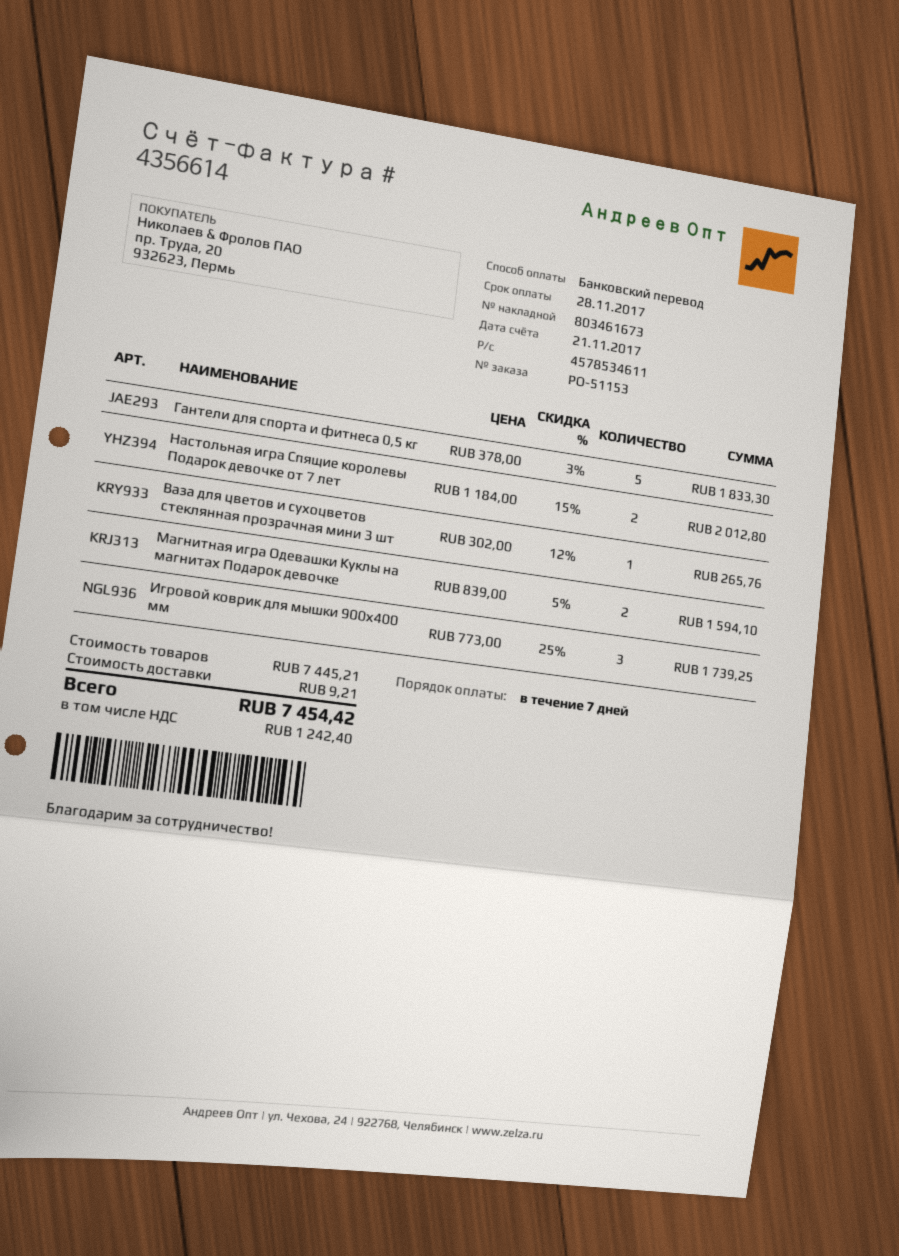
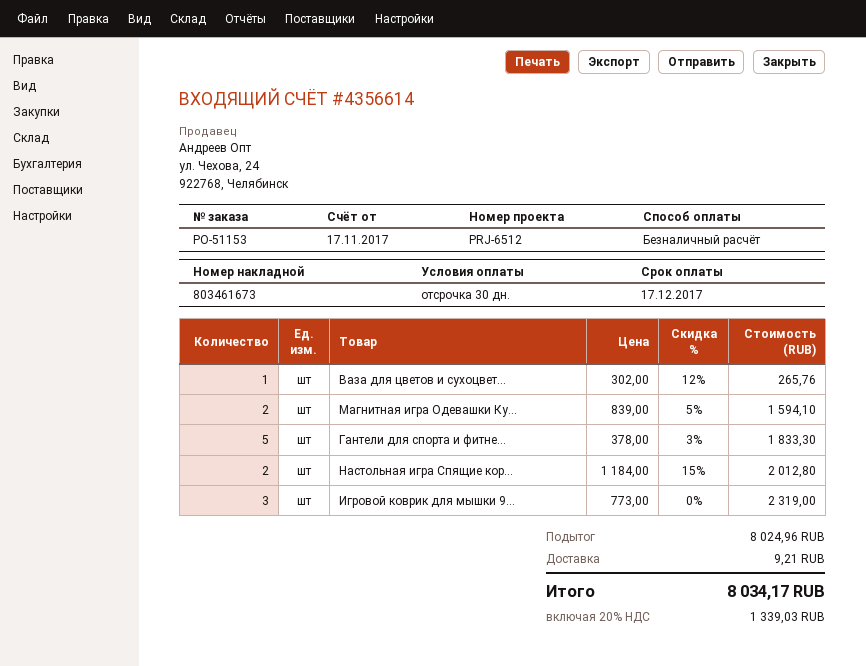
invoice date: 2017-11-21 -> 2017-11-17
payment terms: 7 days -> 30 days
due date: 2017-11-28 -> 2017-12-17
Игровой коврик для мышки 900х400 мм: 3 x 773.00 - 25% = 1739.25 -> 3 x 773.00 = 2319.00
subtotal: 7445.21 -> 8024.96
tax: 1242.40 -> 1339.03
total: 7454.42 -> 8034.17

